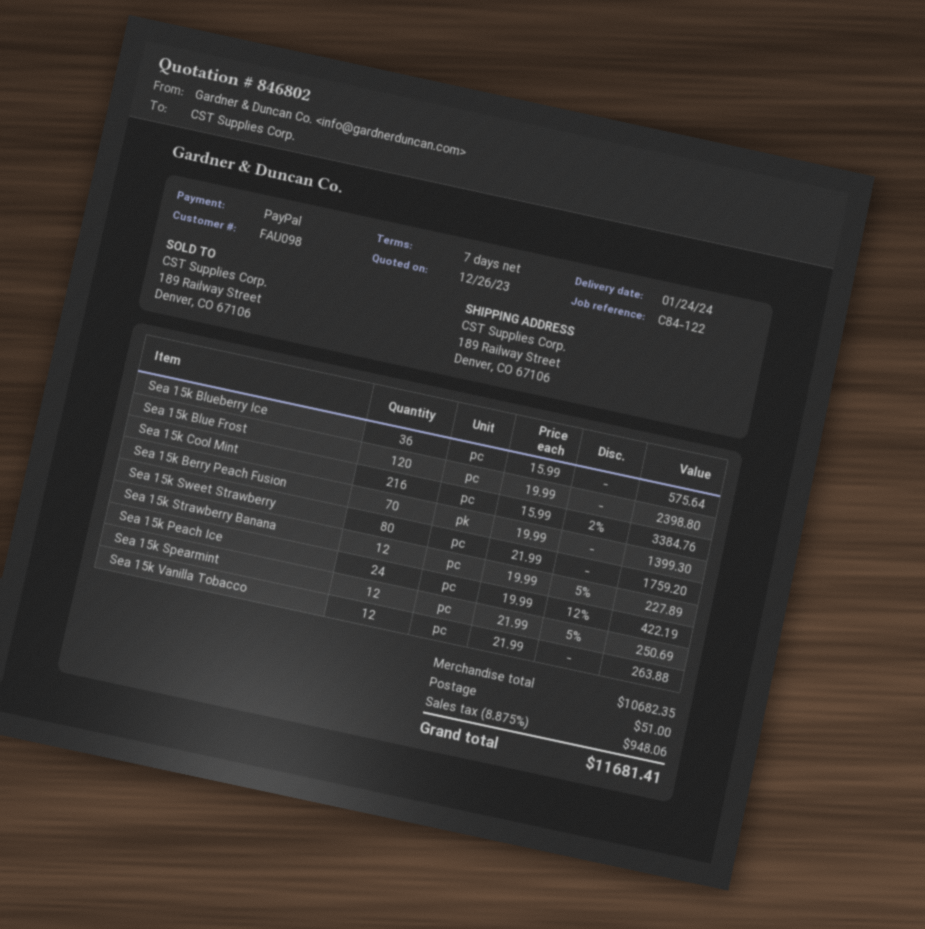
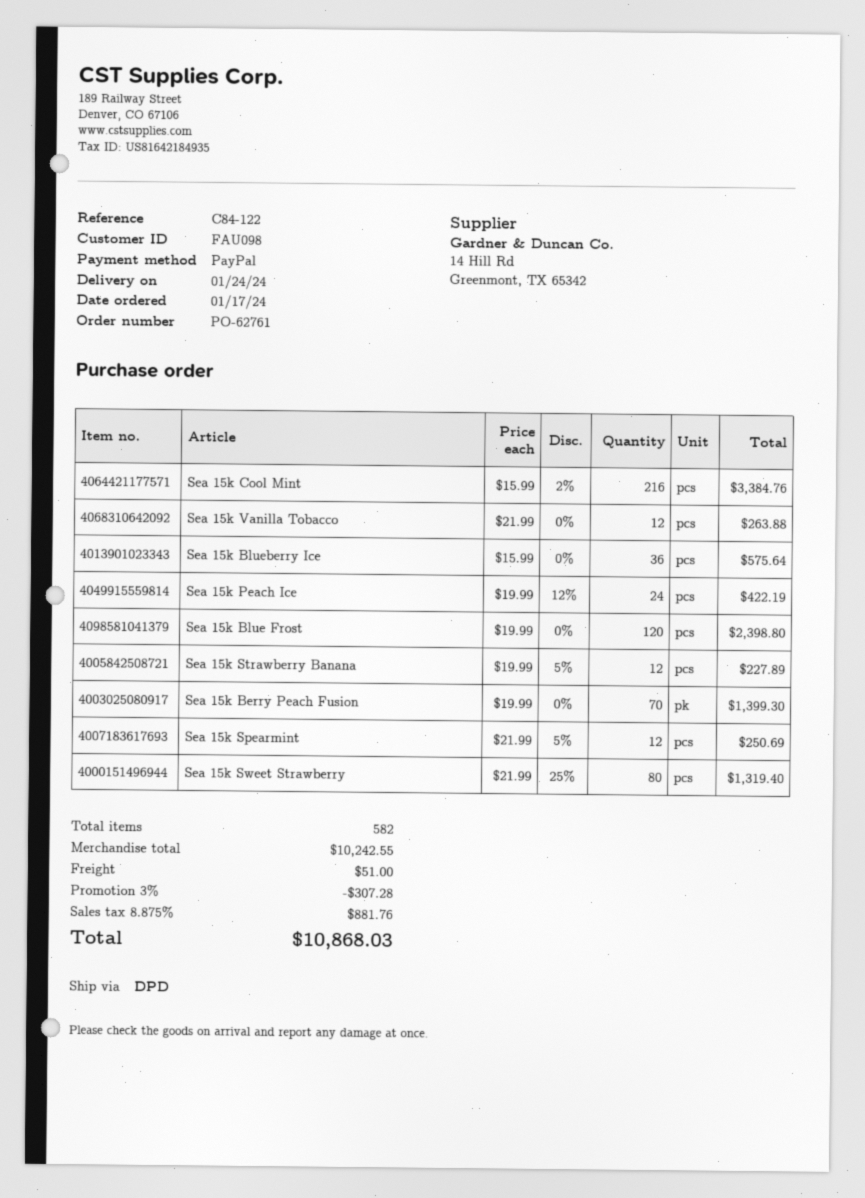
Sea 15k Sweet Strawberry: 80 x 21.99 = 1759.20 -> 80 x 21.99 - 25% = 1319.40
subtotal: 10682.35 -> 10242.55
discount: none -> 3% = 307.28
tax: 8.875% = 948.06 -> 8.875% = 881.76
total: 11681.41 -> 10868.03

